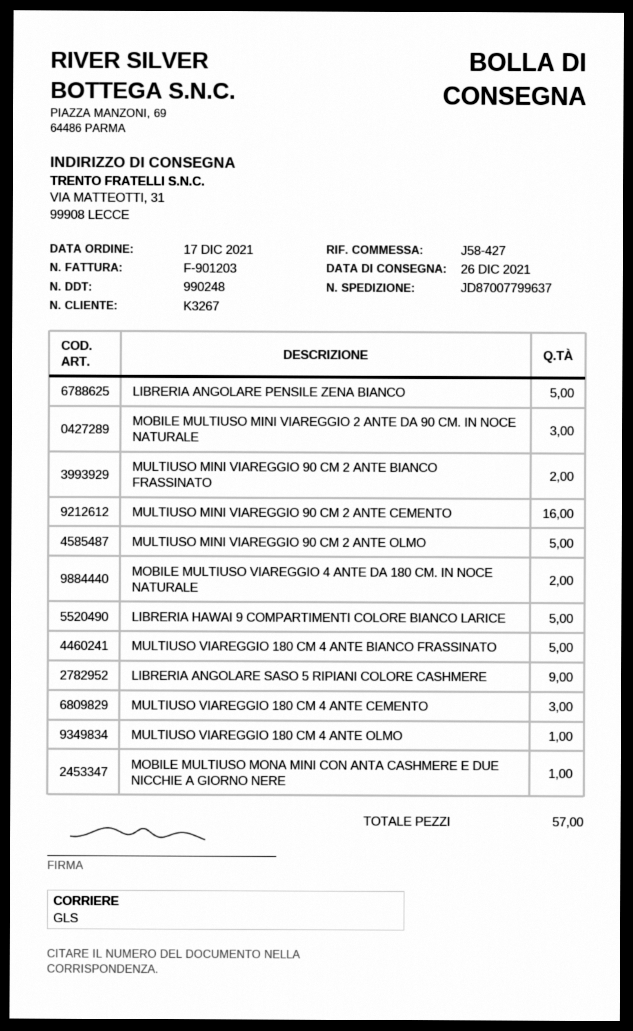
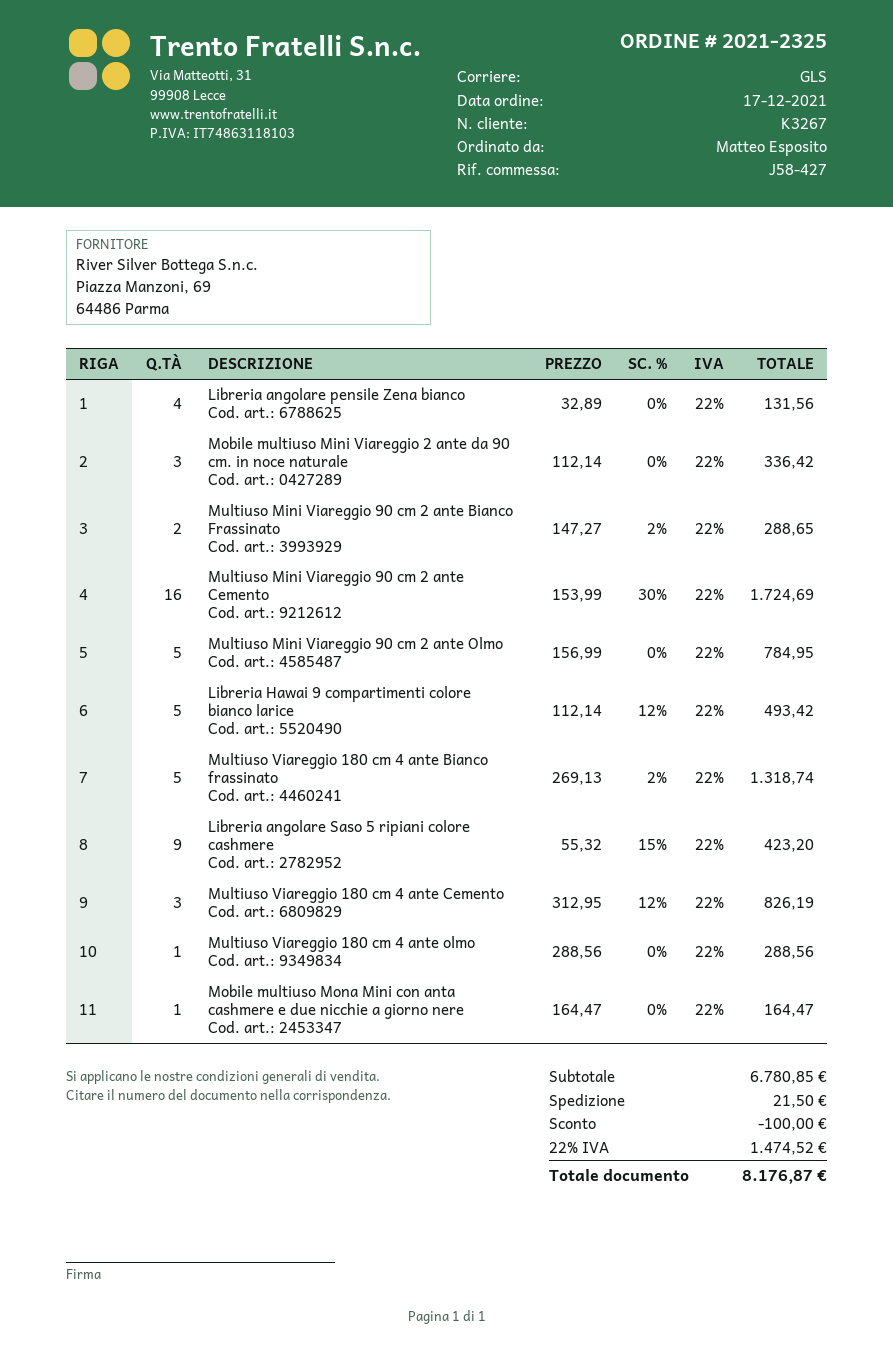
LIBRERIA ANGOLARE PENSILE ZENA BIANCO: 5 -> 4
MOBILE MULTIUSO VIAREGGIO 4 ANTE DA 180 CM. IN NOCE NATURALE: 2 -> none

